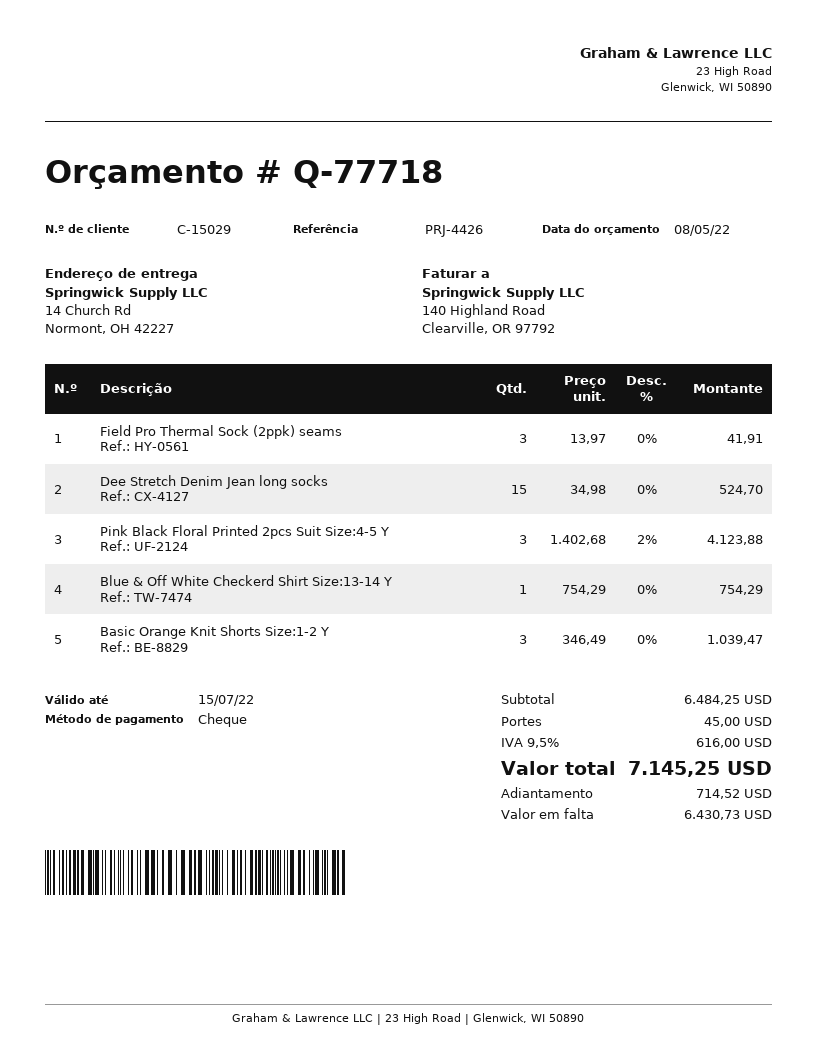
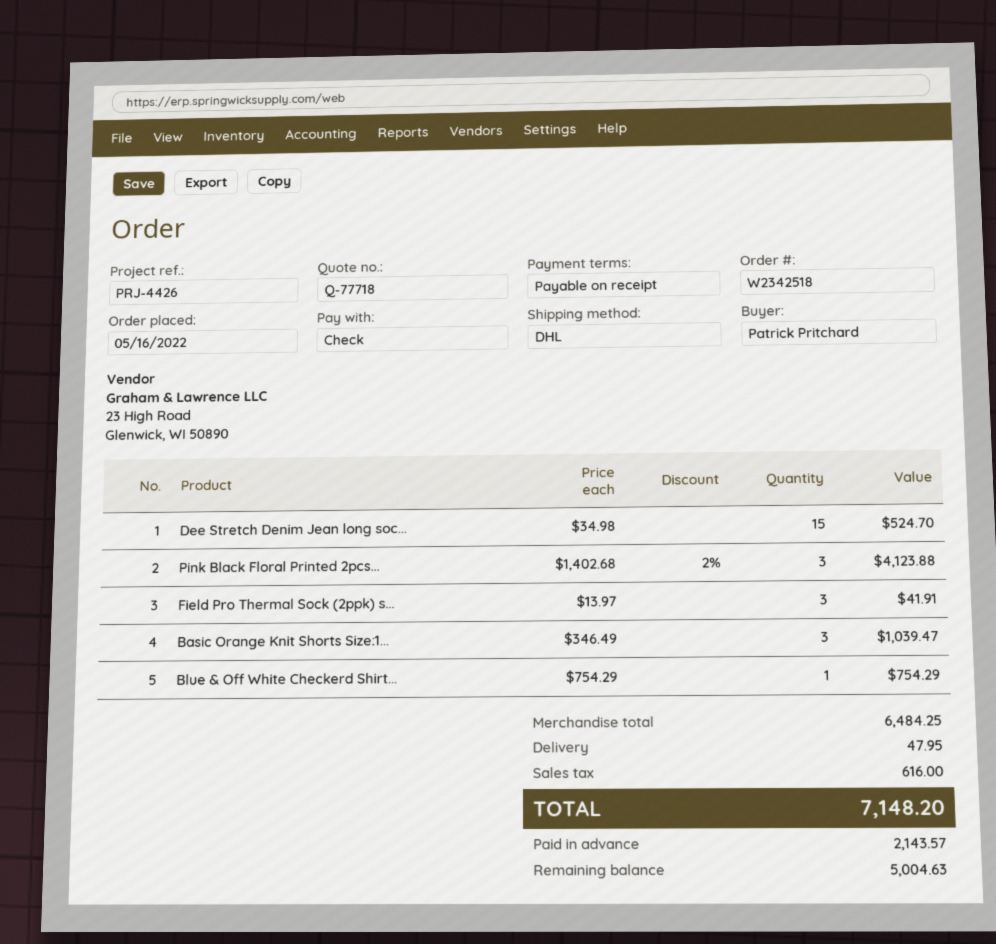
shipping: 45.00 -> 47.95
total: 7145.25 -> 7148.20
deposit: 714.52 -> 2143.57
balance: 6430.73 -> 5004.63

